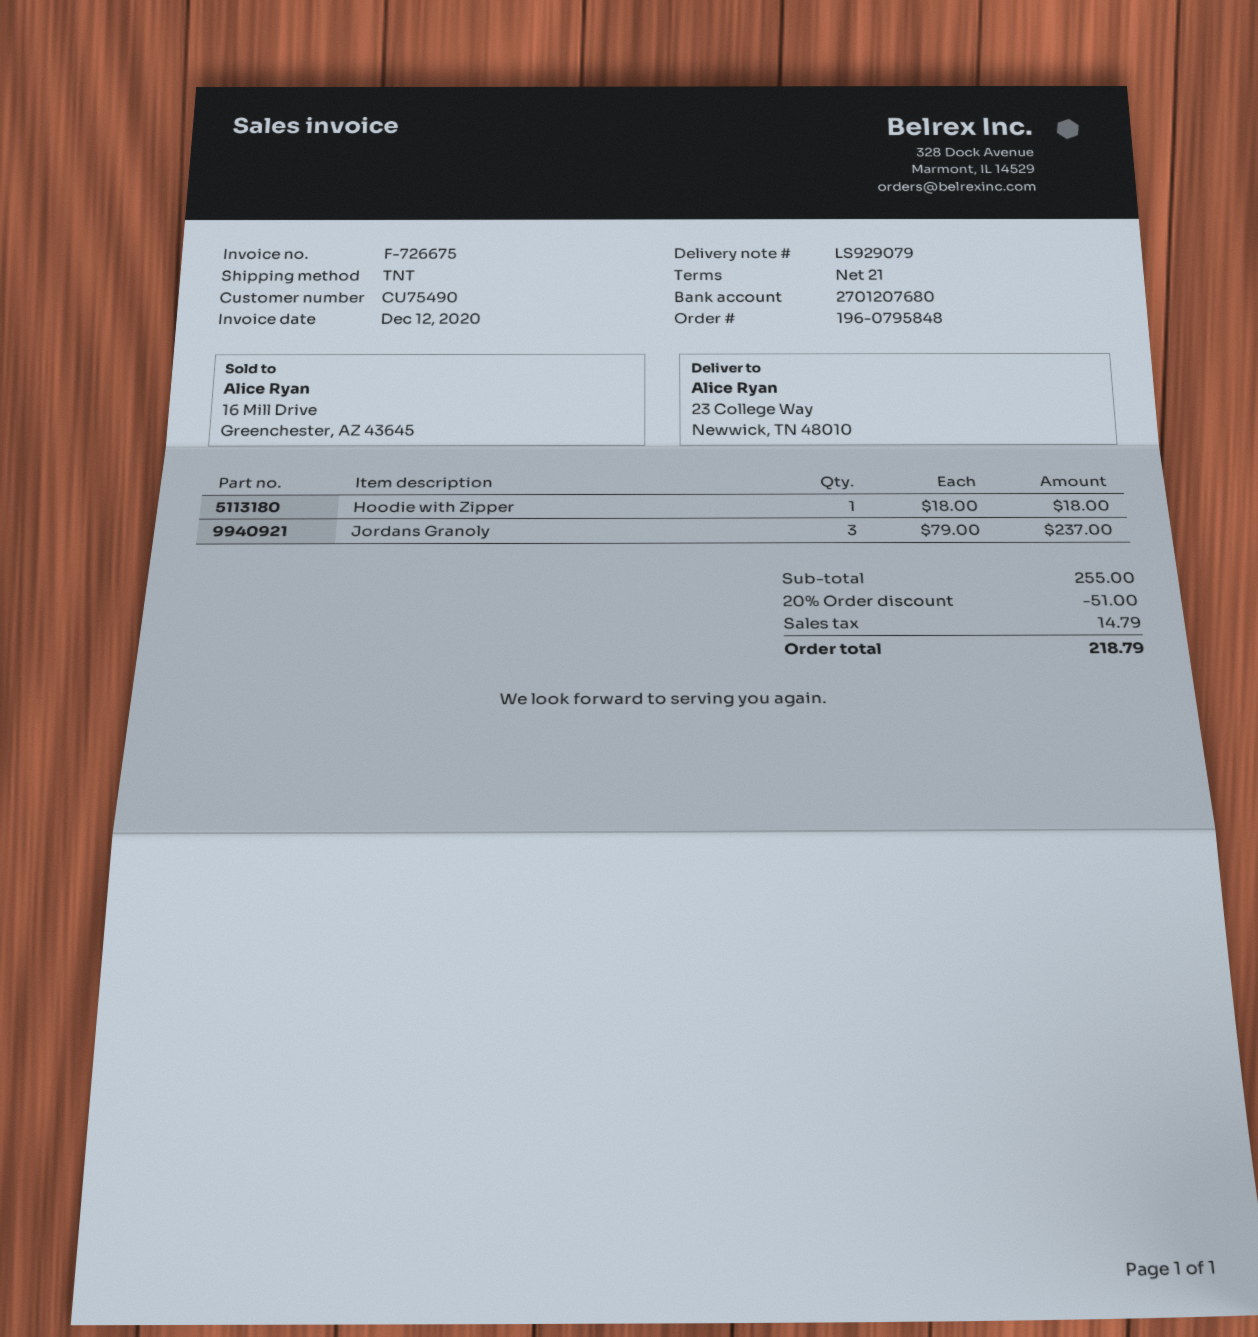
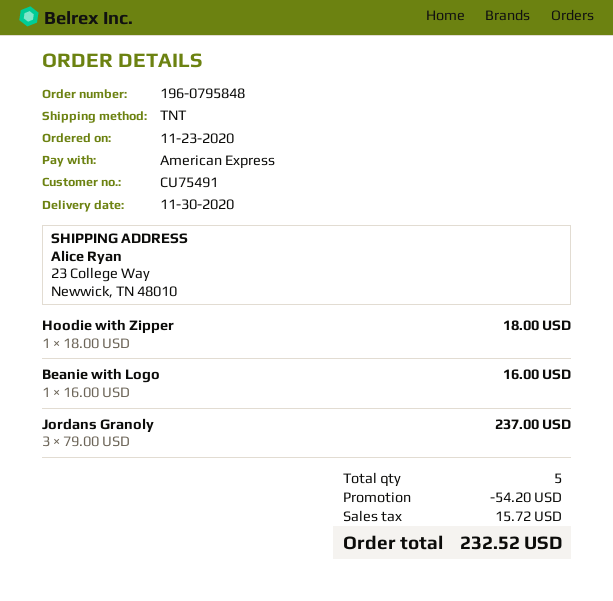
customer number: CU75490 -> CU75491
Beanie with Logo: none -> 1 x 16.00 = 16.00
discount: 51.00 -> 54.20
tax: 14.79 -> 15.72
total: 218.79 -> 232.52

